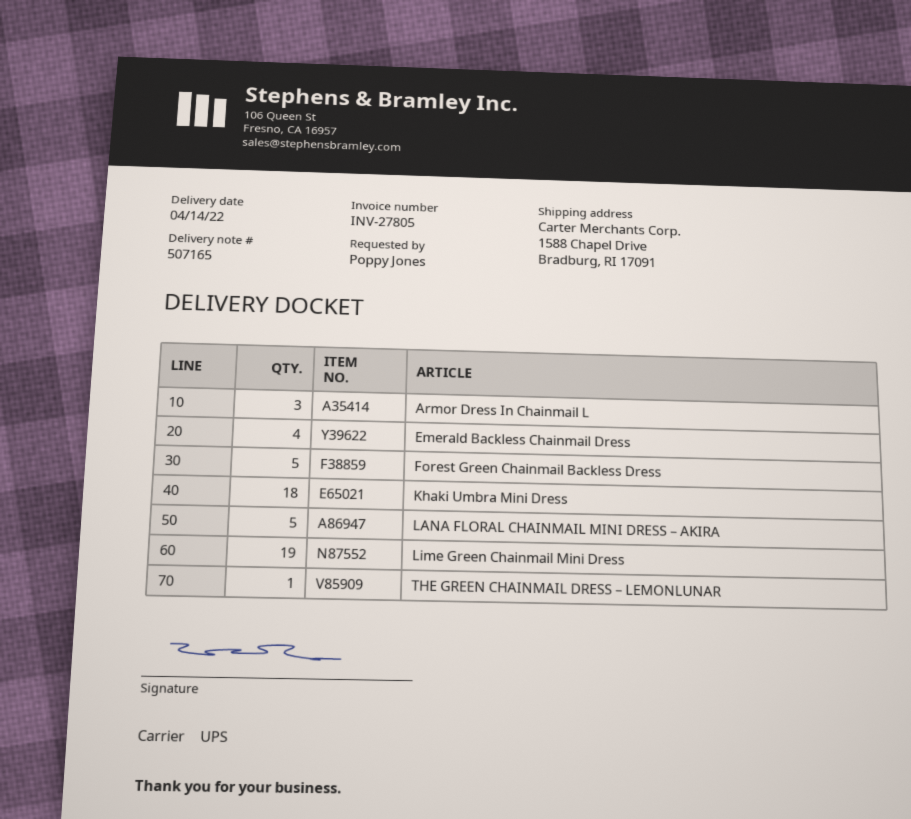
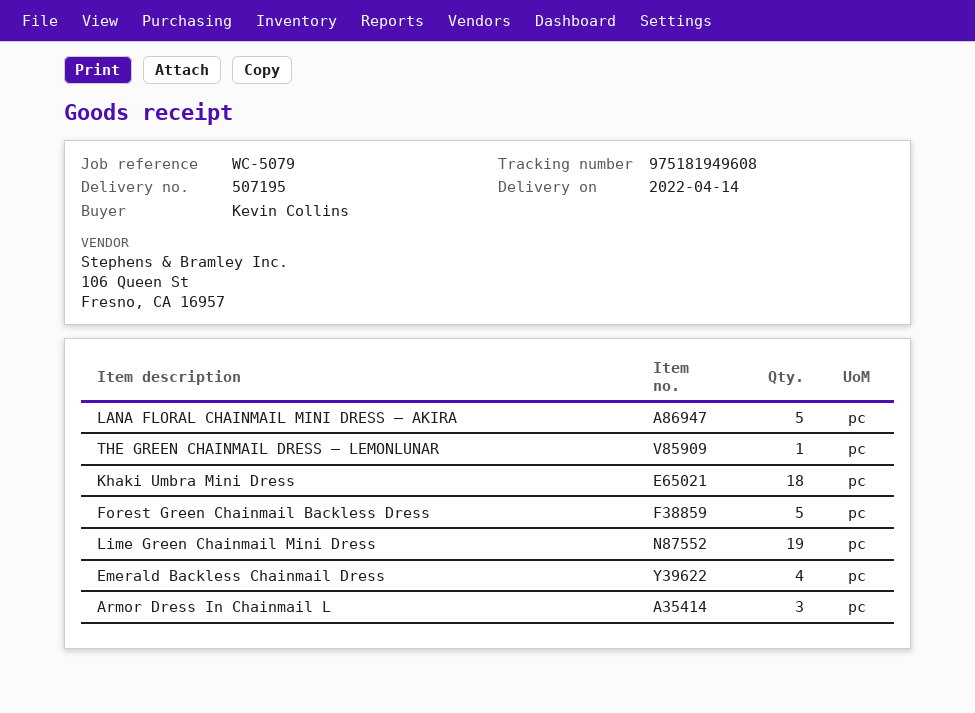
delivery note number: 507165 -> 507195
ordered by: Poppy Jones -> Kevin Collins

